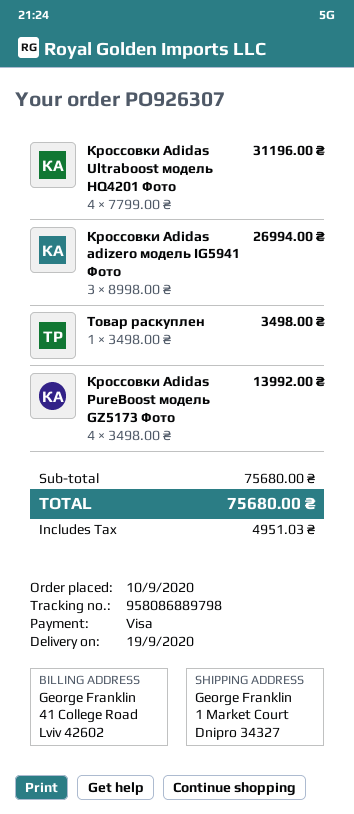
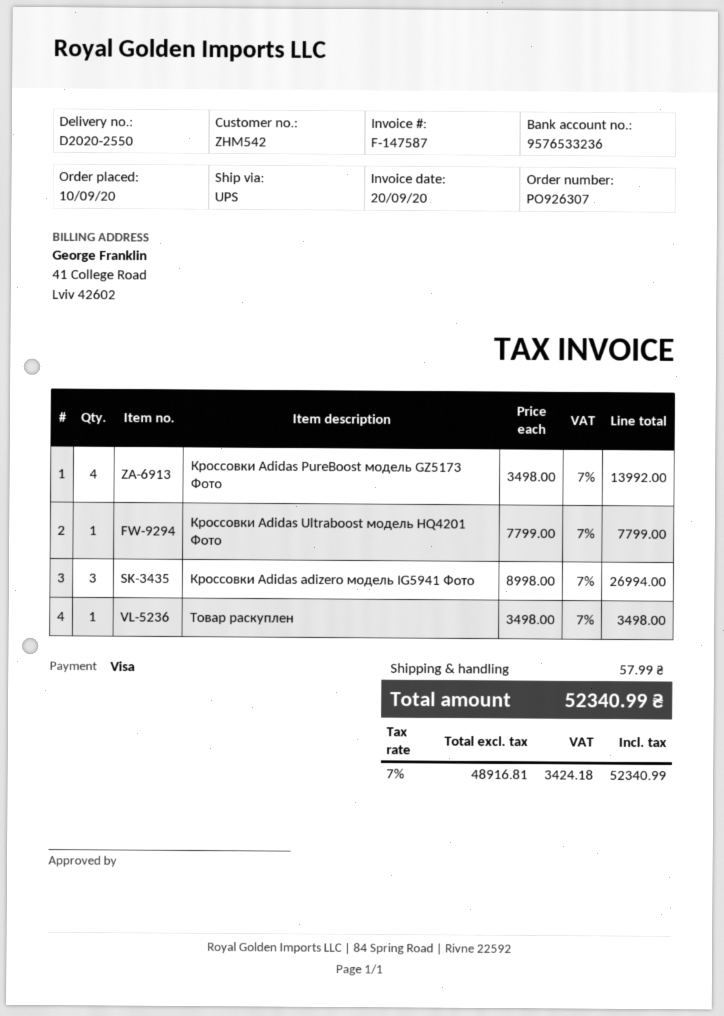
Кроссовки Adidas Ultraboost модель HQ4201 Фото: 4 x 7799.00 = 31196.00 -> 1 x 7799.00 = 7799.00
shipping: none -> 57.99
tax: 4951.03 -> 3424.18
total: 75680.00 -> 52340.99

